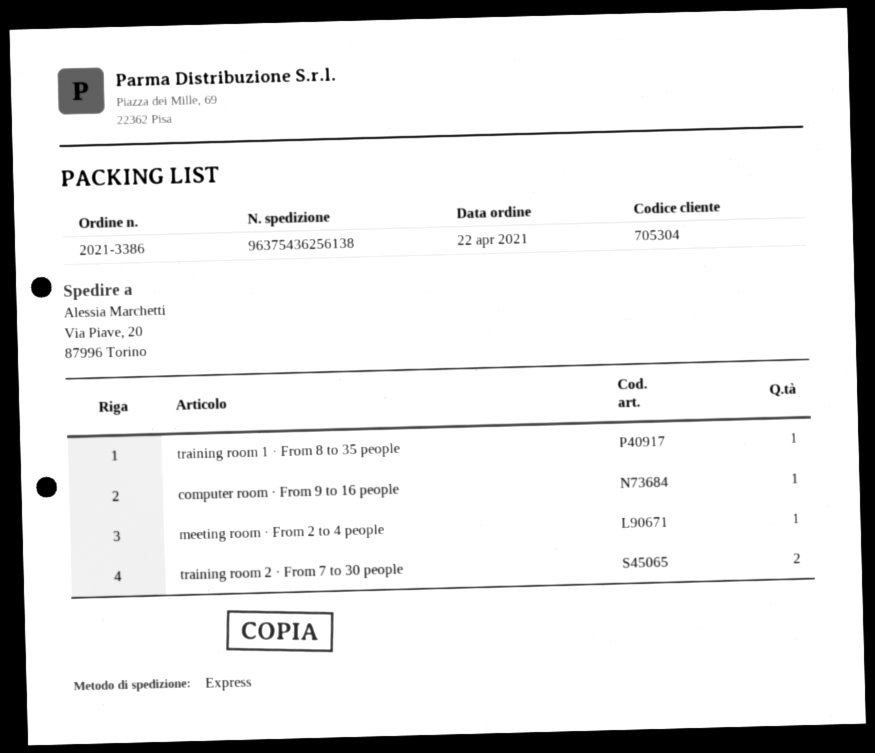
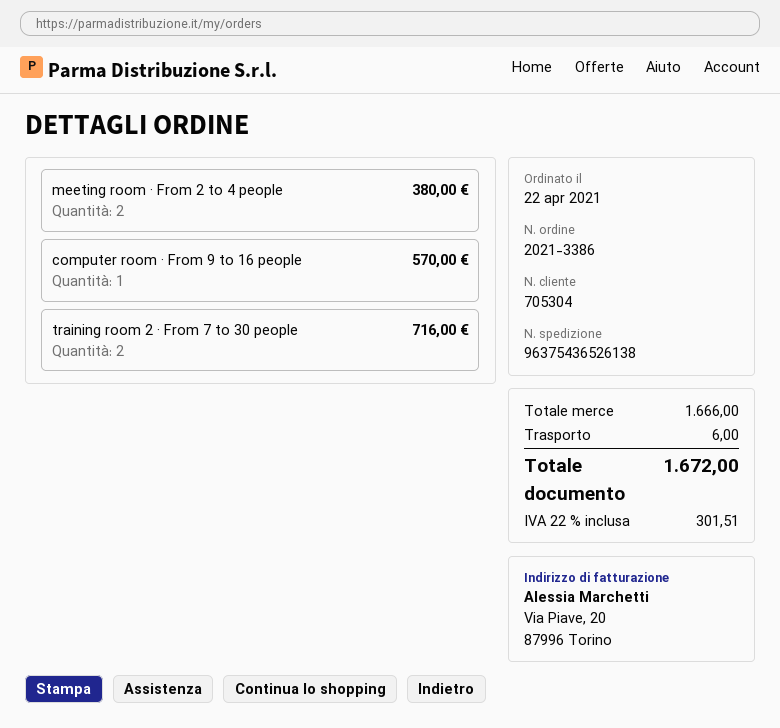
tracking number: 96375436256138 -> 96375436526138
training room 1 · From 8 to 35 people: 1 -> none
meeting room · From 2 to 4 people: 1 -> 2

